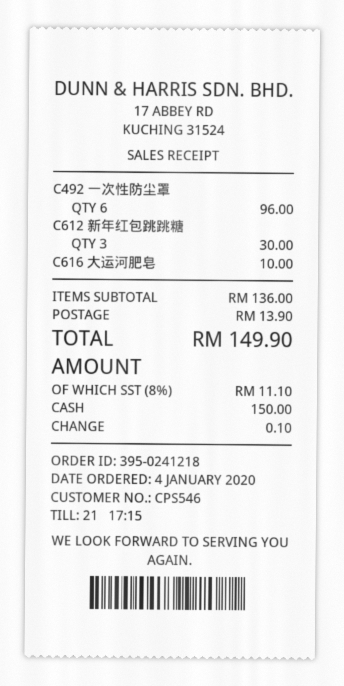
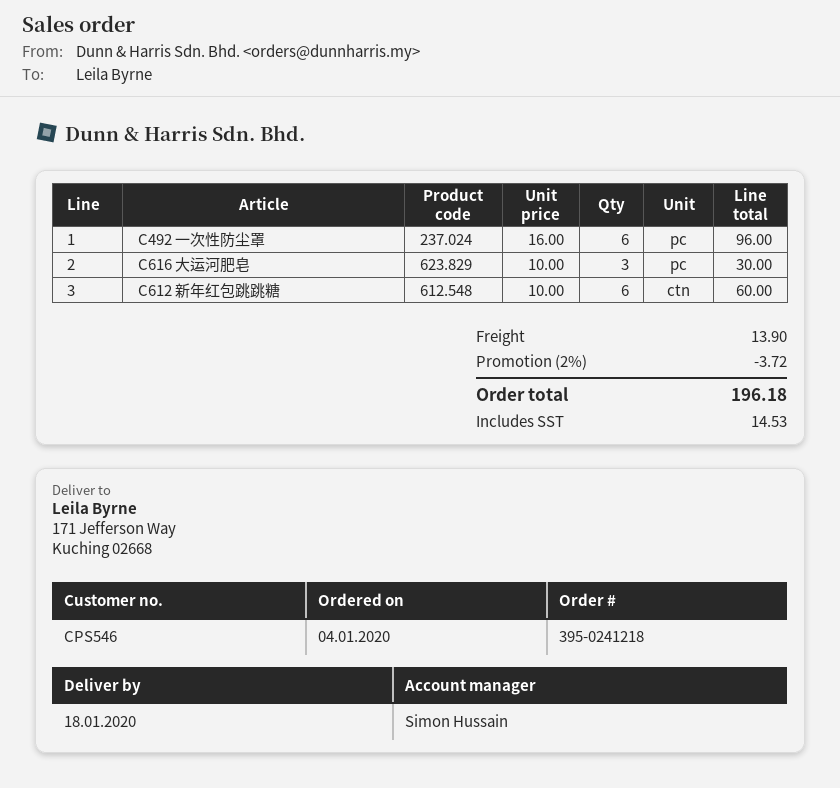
C612 新年红包跳跳糖: 3 for 30.00 -> 6 for 60.00
C616 大运河肥皂: 1 for 10.00 -> 3 for 30.00
discount: none -> 2% = 3.72
tax: 11.10 -> 14.53
total: 149.90 -> 196.18

